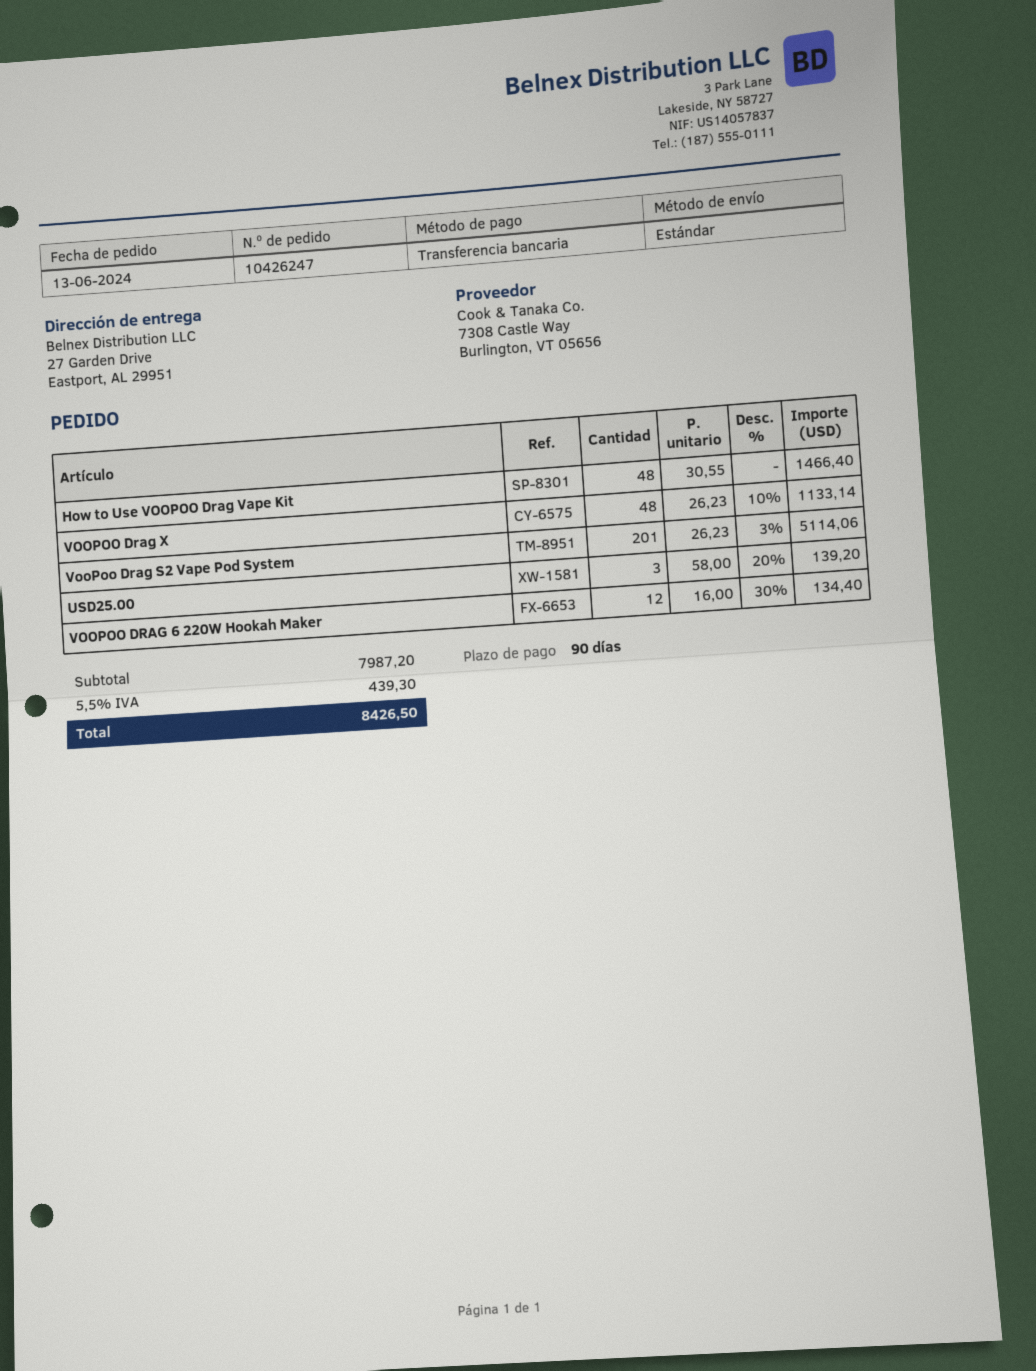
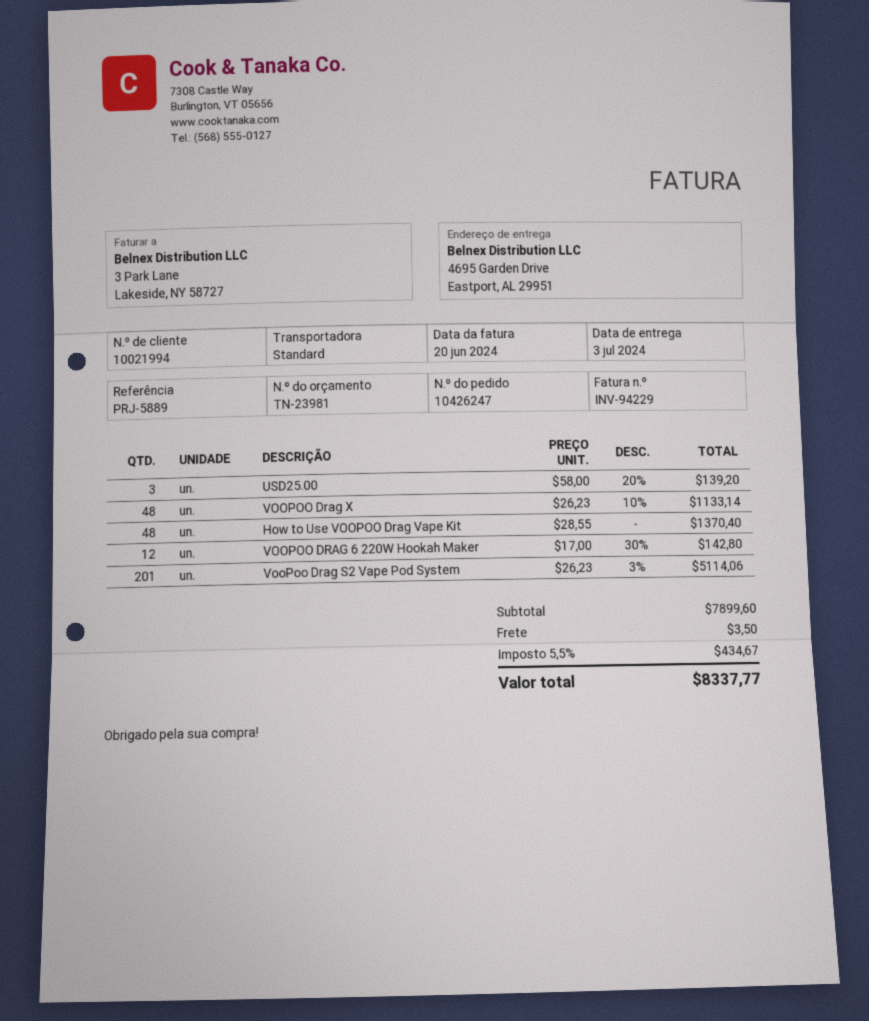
ship to: 27 Garden Drive, Eastport, AL 29951 -> 4695 Garden Drive, Eastport, AL 29951
How to Use VOOPOO Drag Vape Kit: 48 x 30.55 = 1466.40 -> 48 x 28.55 = 1370.40
VOOPOO DRAG 6 220W Hookah Maker: 12 x 16.00 - 30% = 134.40 -> 12 x 17.00 - 30% = 142.80
subtotal: 7987.20 -> 7899.60
shipping: none -> 3.50
tax: 5.5% = 439.30 -> 5.5% = 434.67
total: 8426.50 -> 8337.77

